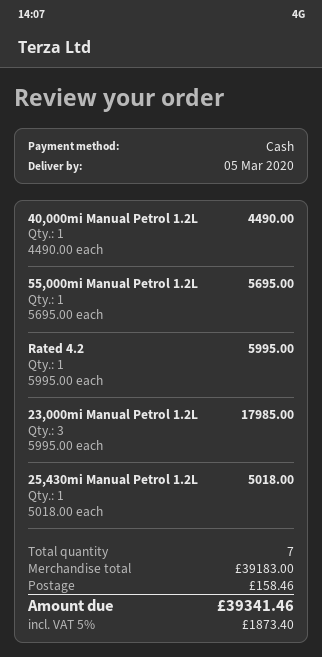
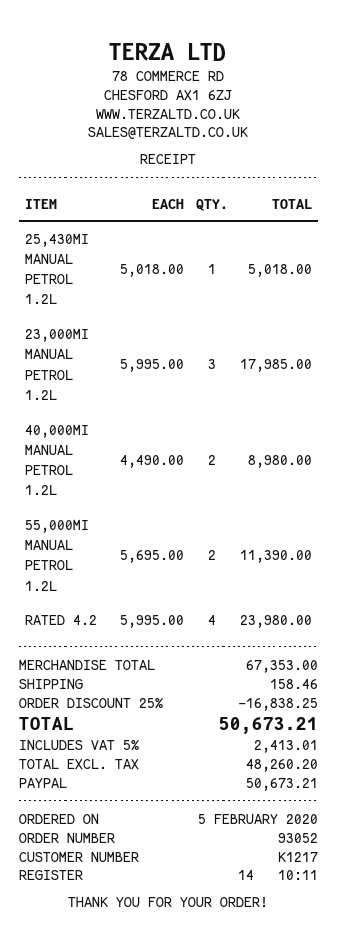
payment method: cash -> PayPal
40,000mi Manual Petrol 1.2L: 1 x 4490.00 = 4490.00 -> 2 x 4490.00 = 8980.00
55,000mi Manual Petrol 1.2L: 1 x 5695.00 = 5695.00 -> 2 x 5695.00 = 11390.00
Rated 4.2: 1 x 5995.00 = 5995.00 -> 4 x 5995.00 = 23980.00
subtotal: 39183.00 -> 67353.00
discount: none -> 25% = 16838.25
tax: 5% = 1873.40 -> 5% = 2413.01
total: 39341.46 -> 50673.21

